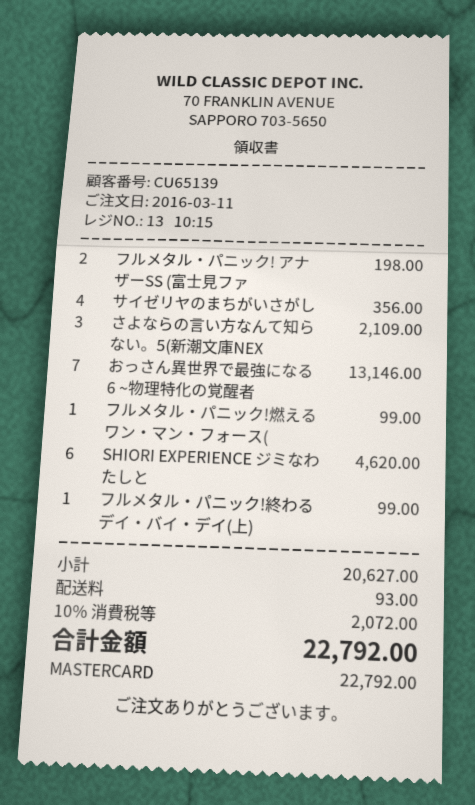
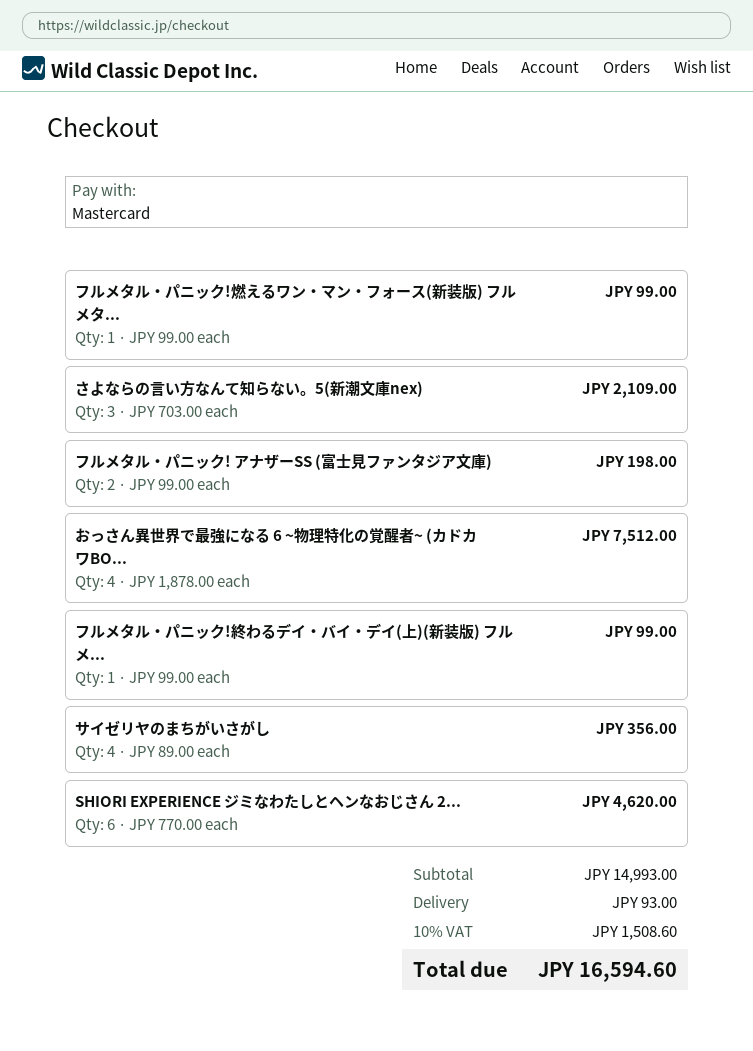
おっさん異世界で最強になる 6 ~物理特化の覚醒者: 7 for 13146.00 -> 4 for 7512.00
subtotal: 20627.00 -> 14993.00
tax: 10% = 2072.00 -> 10% = 1508.60
total: 22792.00 -> 16594.60

